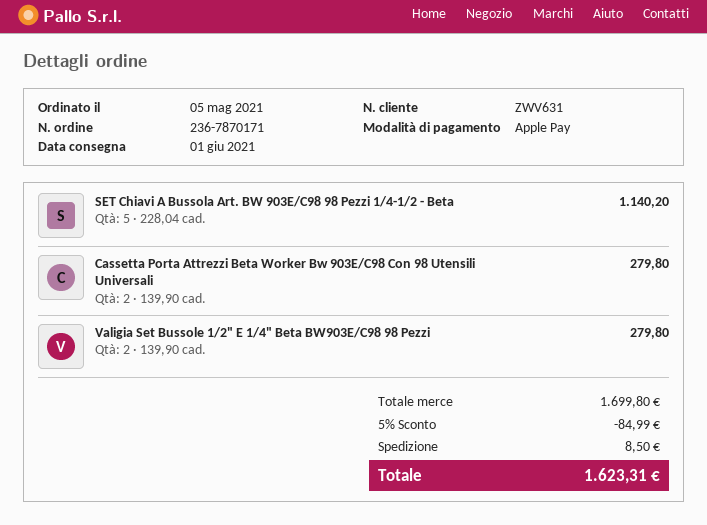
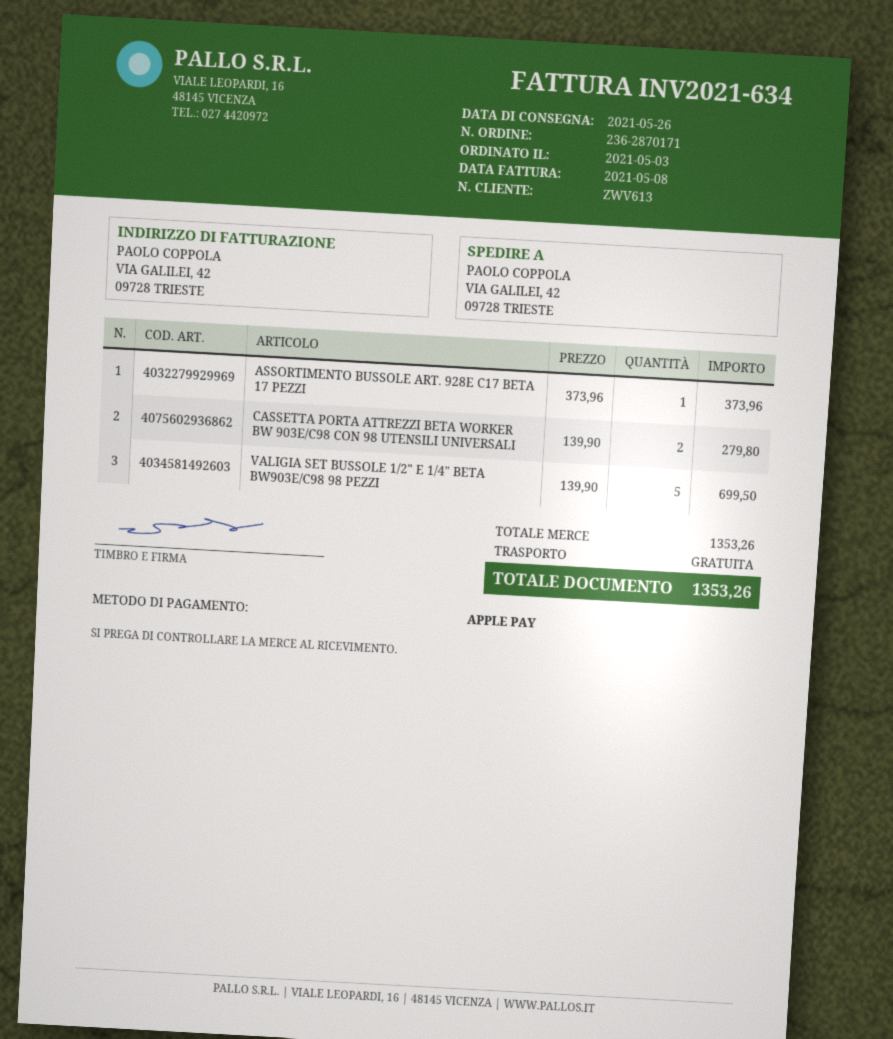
order number: 236-7870171 -> 236-2870171
order date: 2021-05-05 -> 2021-05-03
delivery date: 2021-06-01 -> 2021-05-26
customer number: ZWV631 -> ZWV613
SET Chiavi A Bussola Art. BW 903E/C98 98 Pezzi 1/4-1/2 - Beta: 5 x 228.04 = 1140.20 -> none
Valigia Set Bussole 1/2" E 1/4" Beta BW903E/C98 98 Pezzi: 2 x 139.90 = 279.80 -> 5 x 139.90 = 699.50
ASSORTIMENTO BUSSOLE ART. 928E C17 BETA 17 PEZZI: none -> 1 x 373.96 = 373.96
subtotal: 1699.80 -> 1353.26
discount: 5% = 84.99 -> none
shipping: 8.50 -> 0.00
total: 1623.31 -> 1353.26

